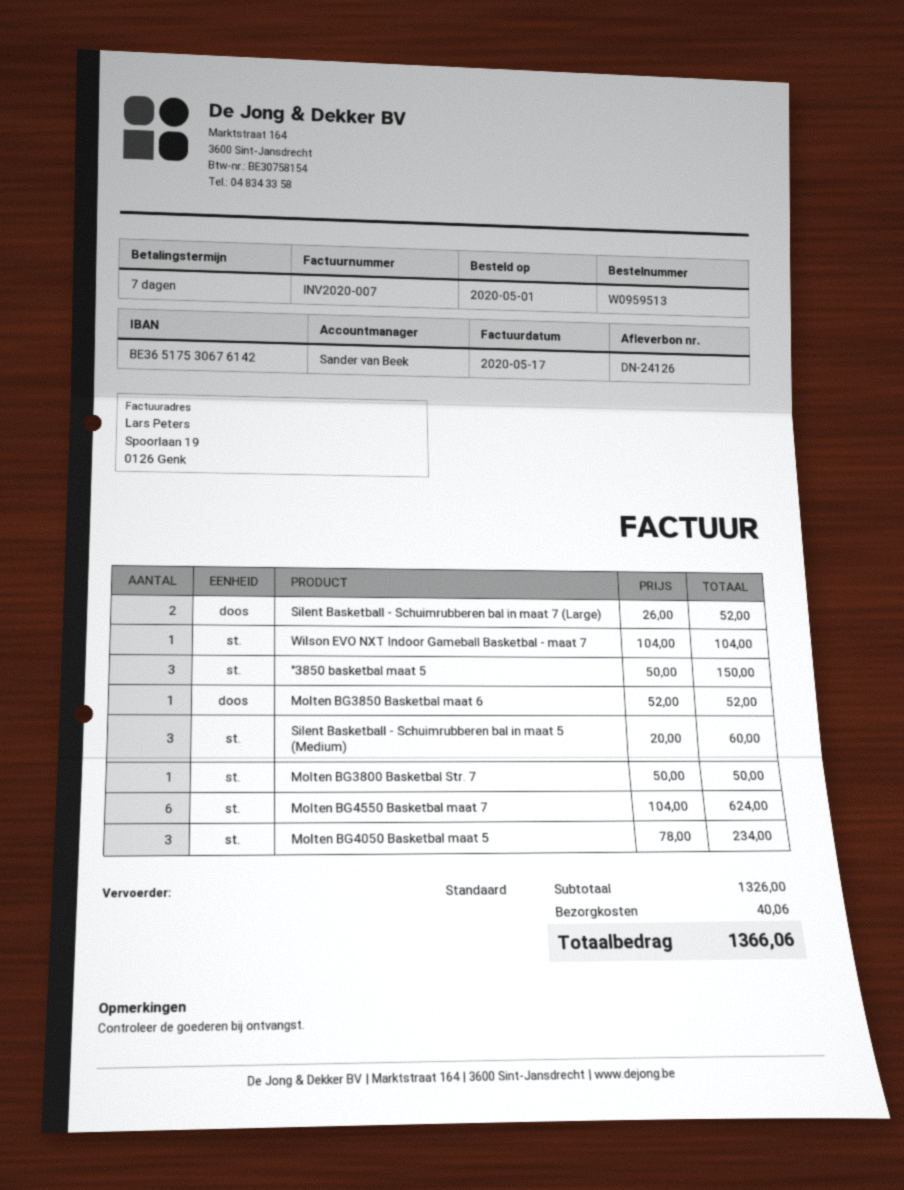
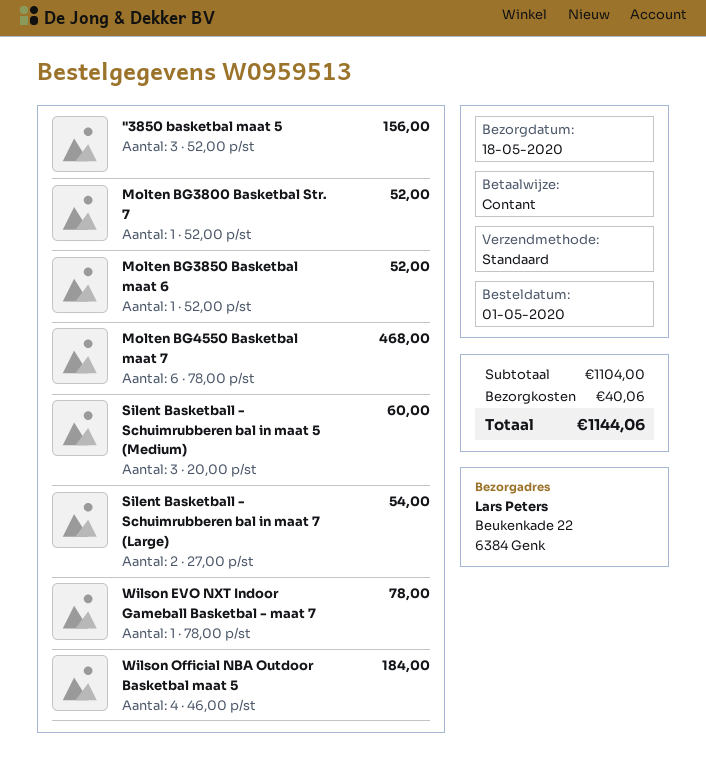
Silent Basketball - Schuimrubberen bal in maat 7 (Large): 2 x 26.00 = 52.00 -> 2 x 27.00 = 54.00
Wilson EVO NXT Indoor Gameball Basketbal - maat 7: 1 x 104.00 = 104.00 -> 1 x 78.00 = 78.00
"3850 basketbal maat 5: 3 x 50.00 = 150.00 -> 3 x 52.00 = 156.00
Molten BG3800 Basketbal Str. 7: 1 x 50.00 = 50.00 -> 1 x 52.00 = 52.00
Molten BG4550 Basketbal maat 7: 6 x 104.00 = 624.00 -> 6 x 78.00 = 468.00
Molten BG4050 Basketbal maat 5: 3 x 78.00 = 234.00 -> none
Wilson Official NBA Outdoor Basketbal maat 5: none -> 4 x 46.00 = 184.00
subtotal: 1326.00 -> 1104.00
total: 1366.06 -> 1144.06

